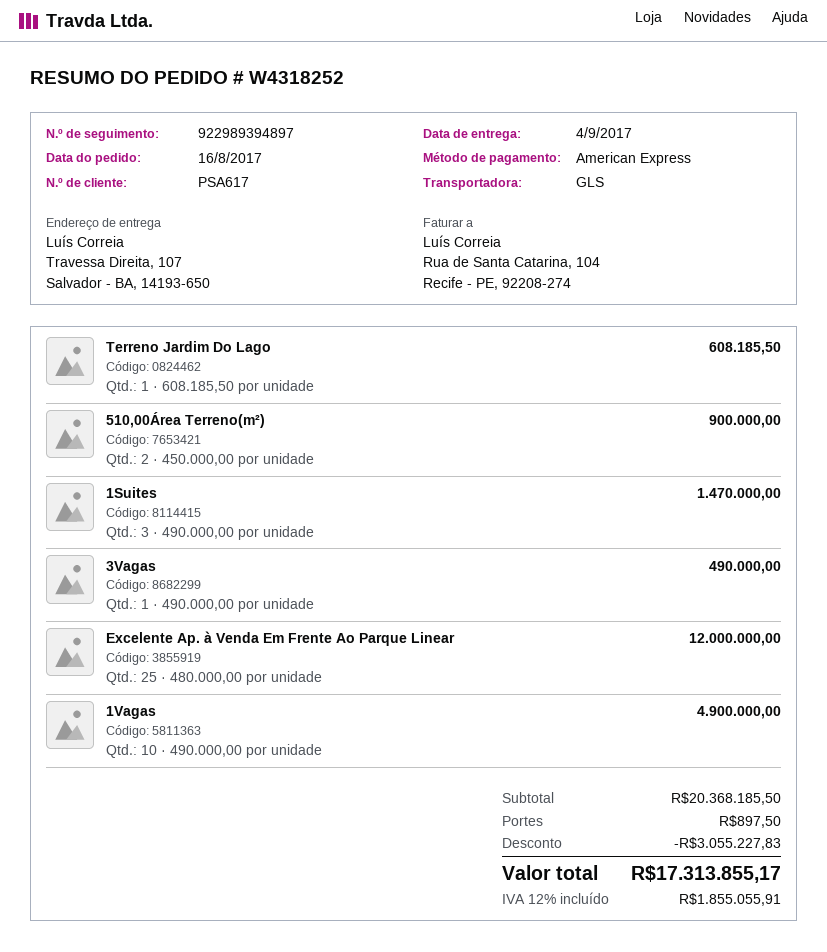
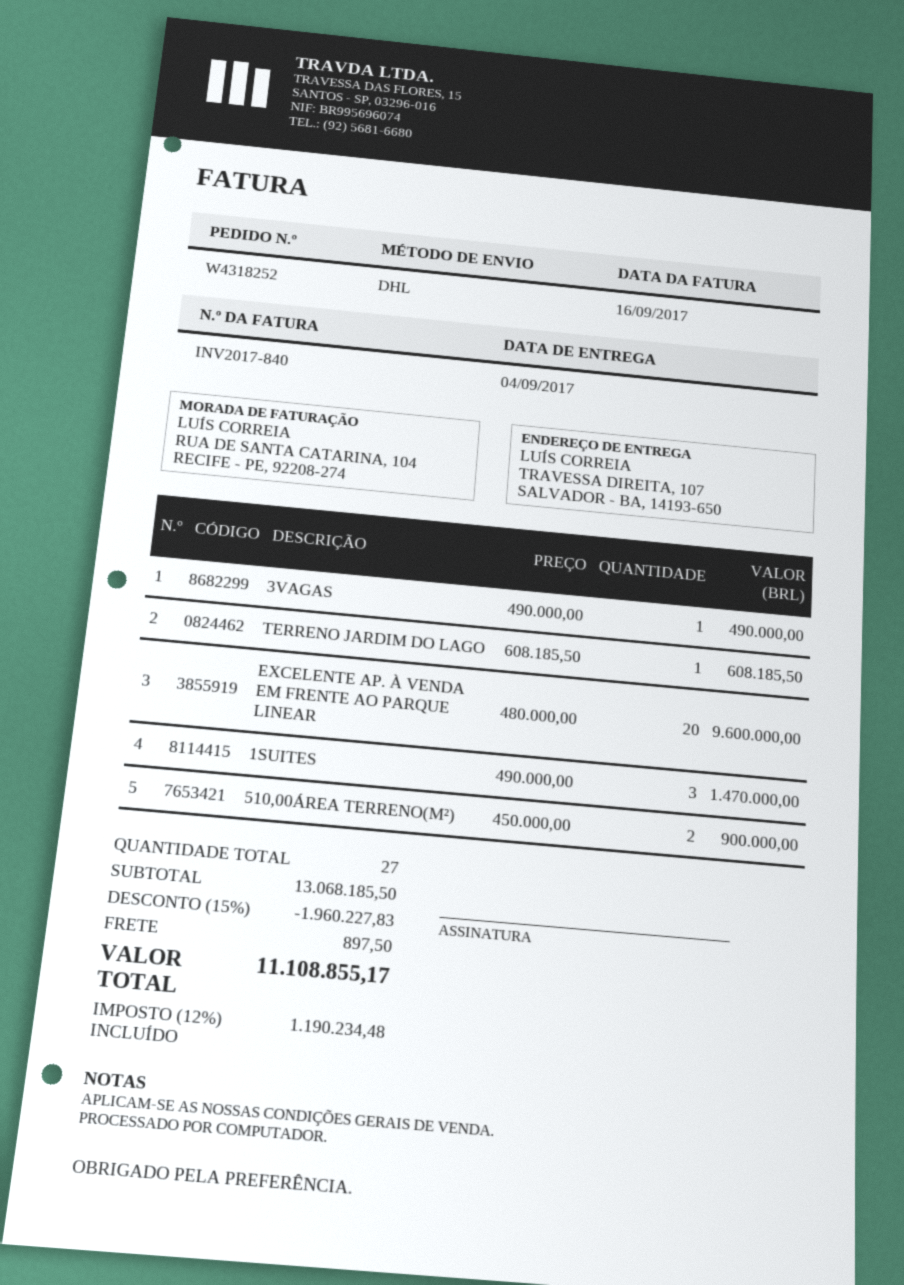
shipping method: GLS -> DHL
Excelente Ap. à Venda Em Frente Ao Parque Linear: 25 x 480000.00 = 12000000.00 -> 20 x 480000.00 = 9600000.00
1Vagas: 10 x 490000.00 = 4900000.00 -> none
subtotal: 20368185.50 -> 13068185.50
discount: 3055227.83 -> 1960227.83
tax: 12% = 1855055.91 -> 12% = 1190234.48
total: 17313855.17 -> 11108855.17

